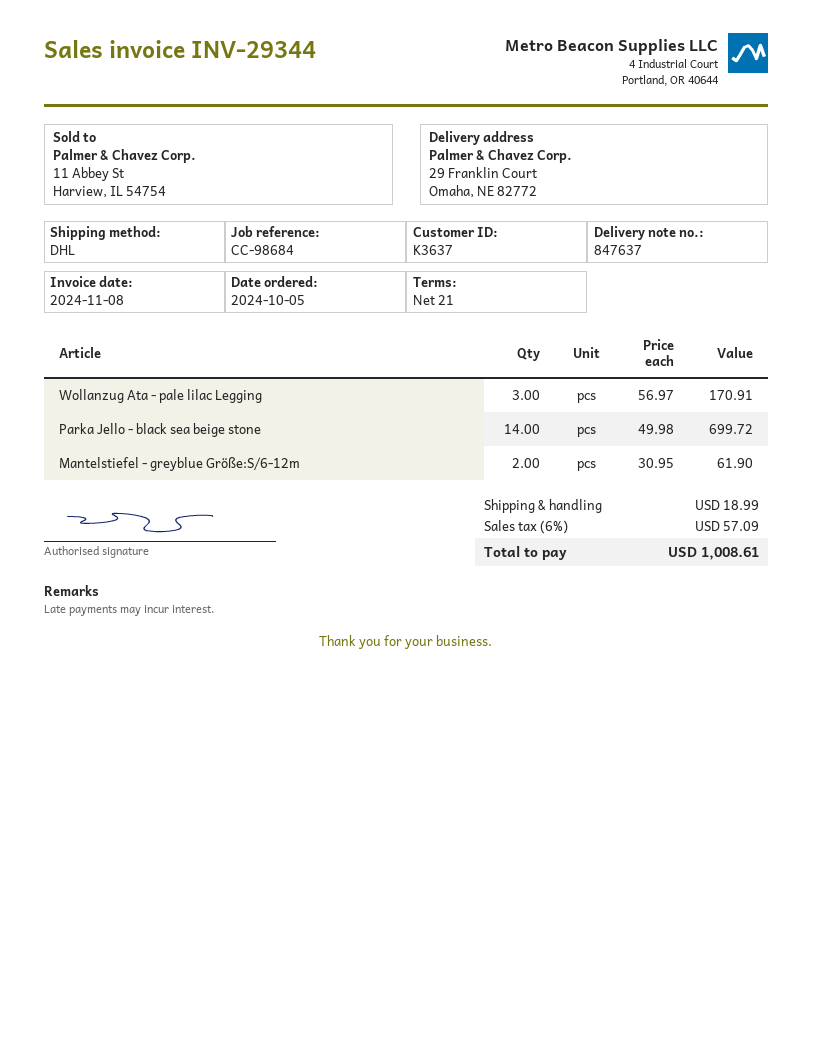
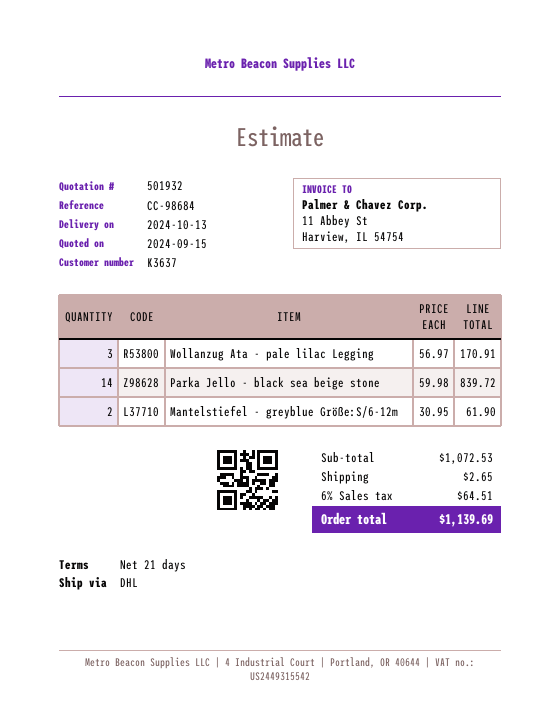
Parka Jello - black sea beige stone: 14 x 49.98 = 699.72 -> 14 x 59.98 = 839.72
shipping: 18.99 -> 2.65
tax: 6% = 57.09 -> 6% = 64.51
total: 1008.61 -> 1139.69

